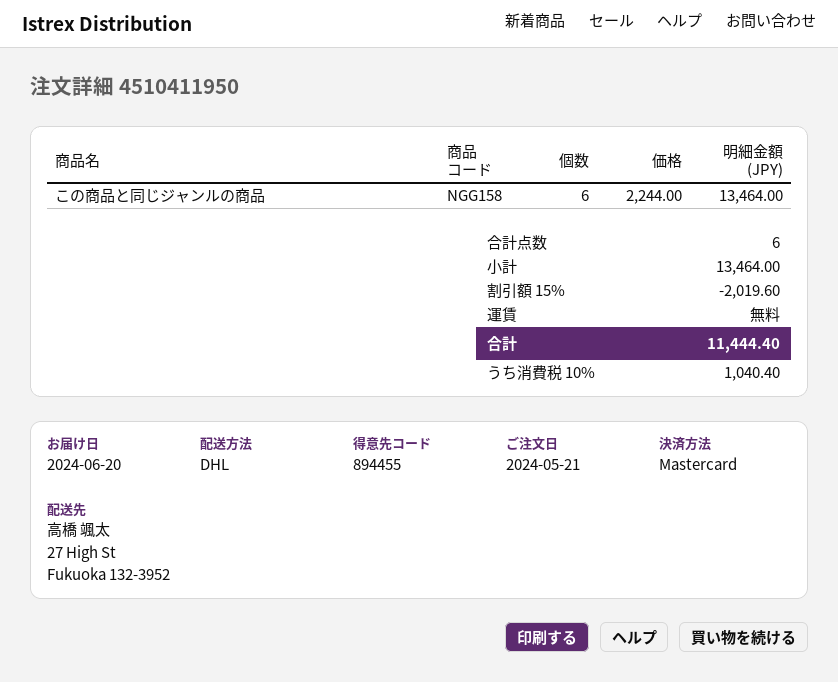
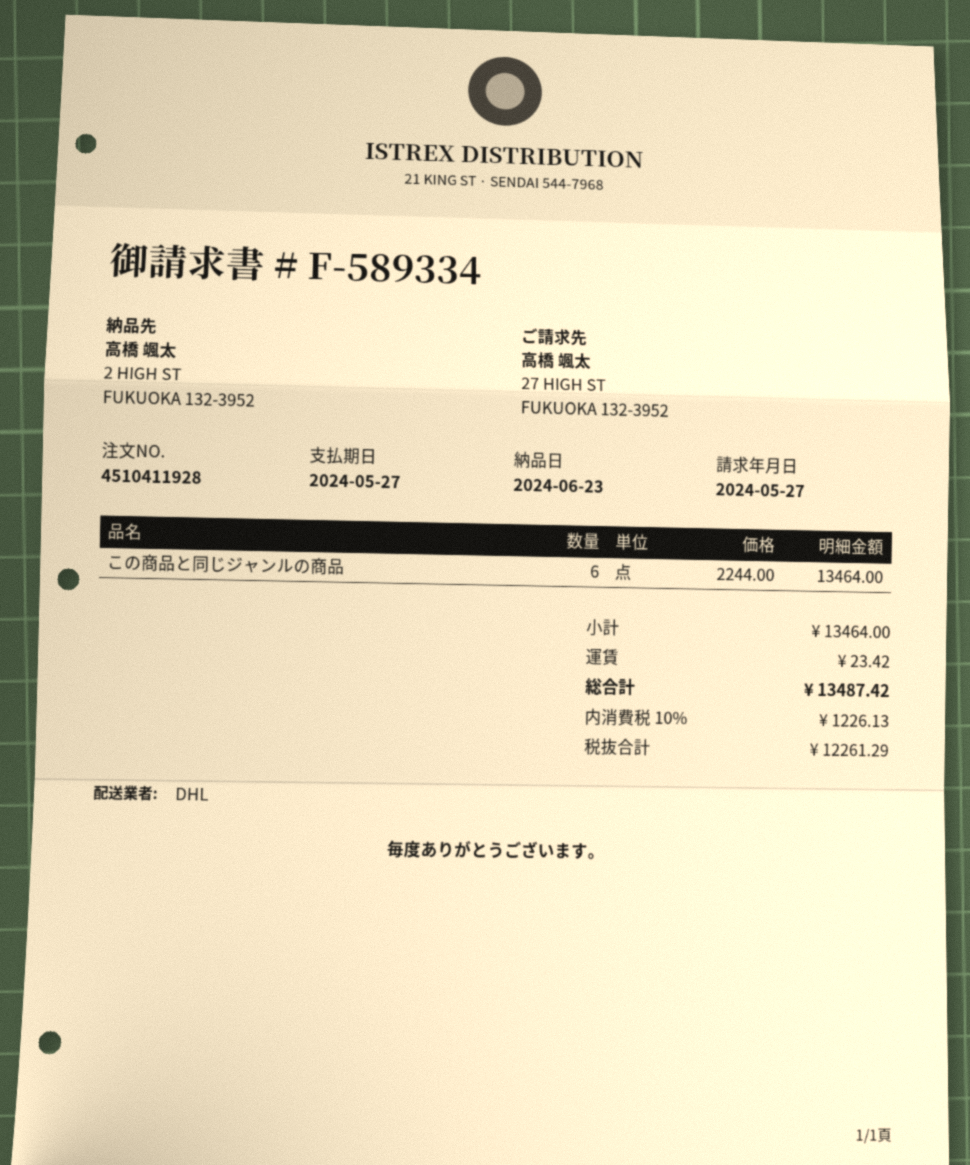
order number: 4510411950 -> 4510411928
delivery date: 2024-06-20 -> 2024-06-23
ship to: 27 High St, Fukuoka 132-3952 -> 2 HIGH ST, FUKUOKA 132-3952
discount: 15% = 2019.60 -> none
shipping: 0.00 -> 23.42
tax: 10% = 1040.40 -> 10% = 1226.13
total: 11444.40 -> 13487.42

